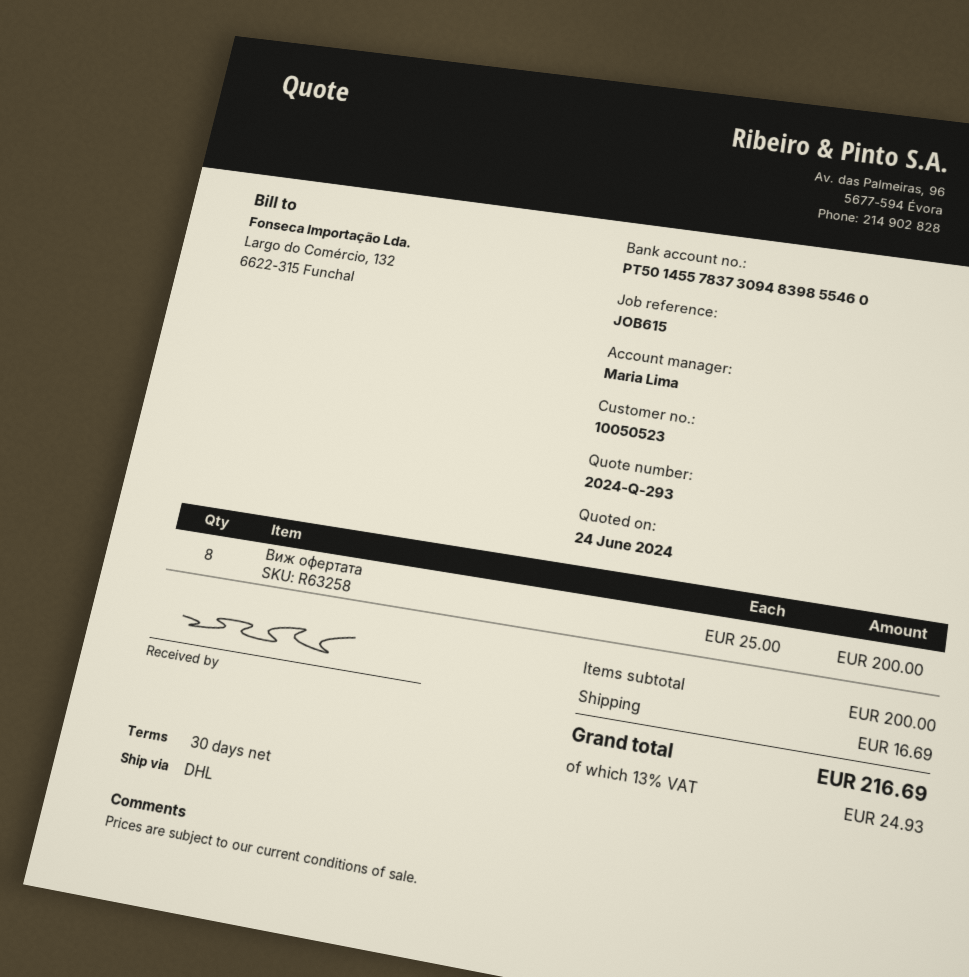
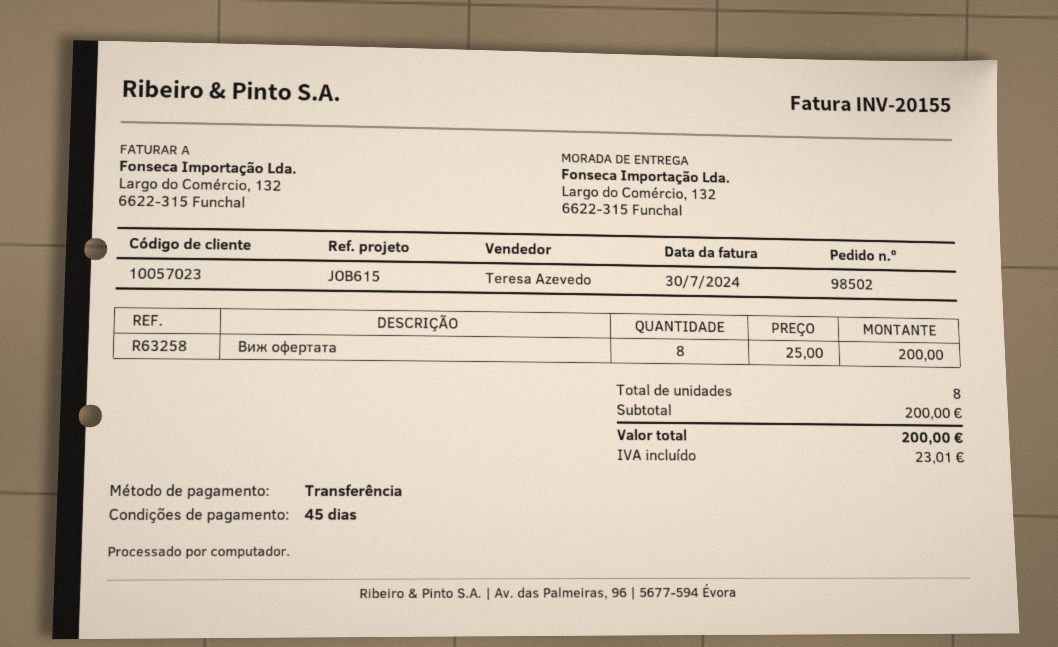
payment terms: 30 days -> 45 days
customer number: 10050523 -> 10057023
sales rep: Maria Lima -> Teresa Azevedo
shipping: 16.69 -> none
tax: 24.93 -> 23.01
total: 216.69 -> 200.00

